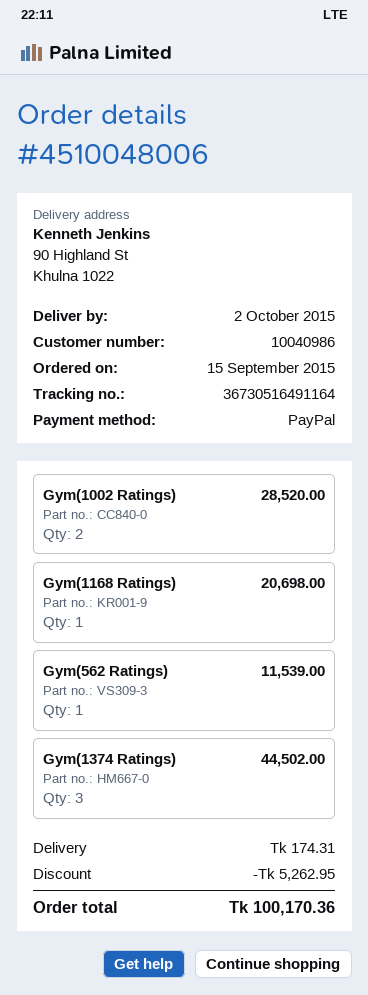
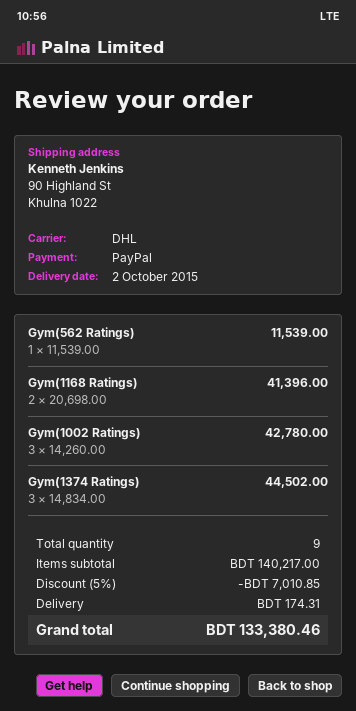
Gym(1002 Ratings): 2 for 28520.00 -> 3 for 42780.00
Gym(1168 Ratings): 1 for 20698.00 -> 2 for 41396.00
discount: 5262.95 -> 7010.85
total: 100170.36 -> 133380.46

